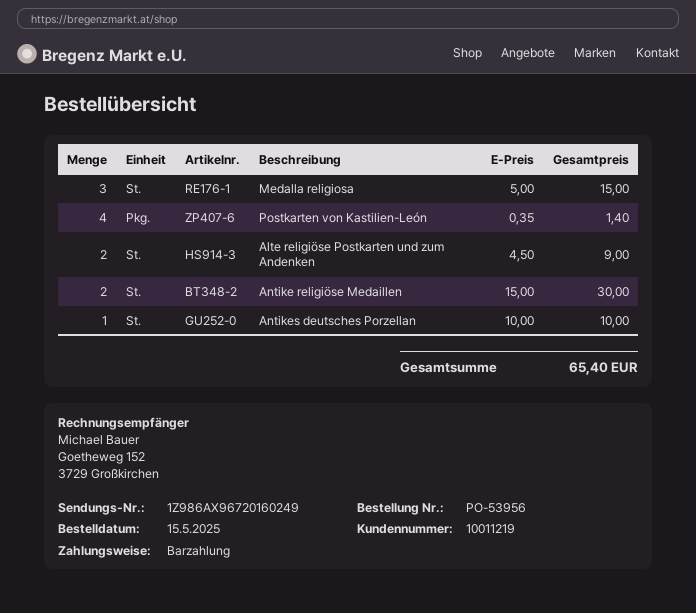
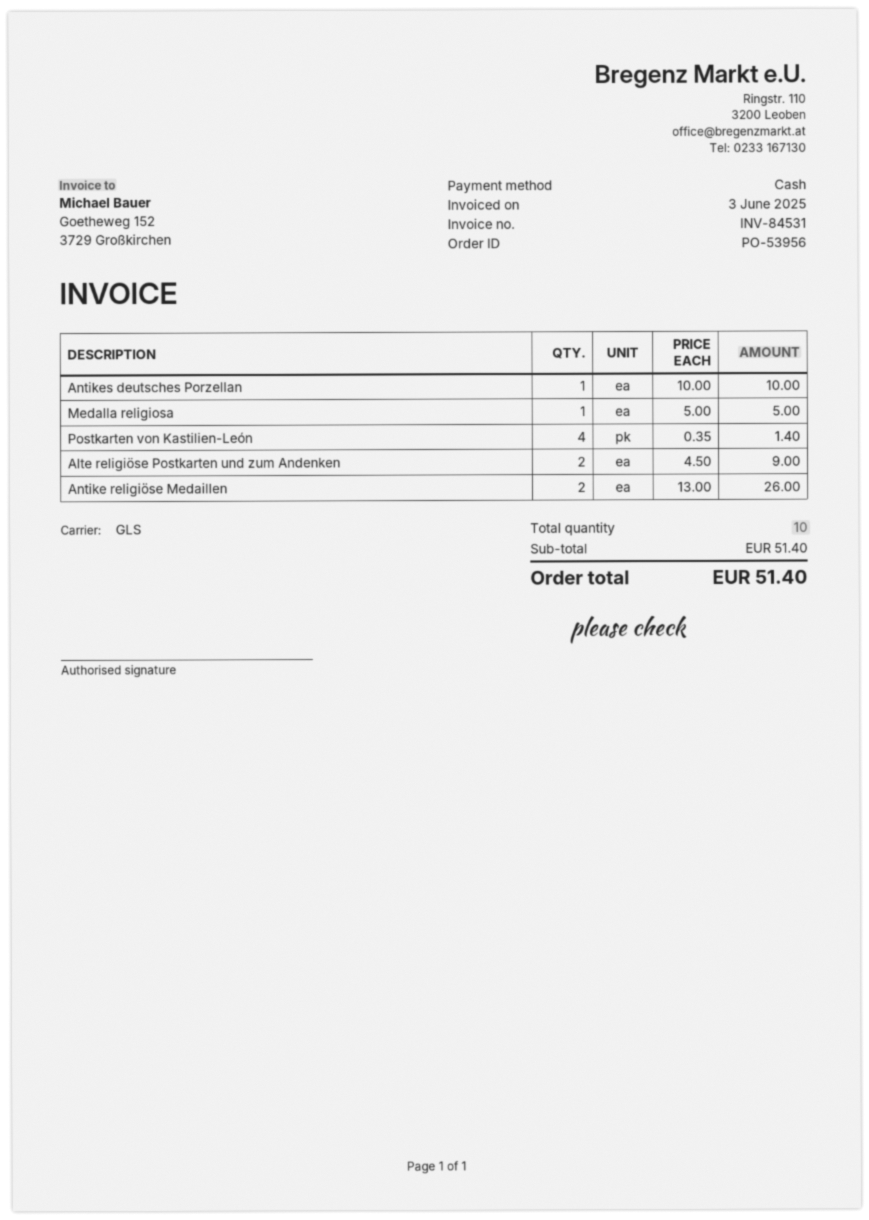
Medalla religiosa: 3 x 5.00 = 15.00 -> 1 x 5.00 = 5.00
Antike religiöse Medaillen: 2 x 15.00 = 30.00 -> 2 x 13.00 = 26.00
total: 65.40 -> 51.40

